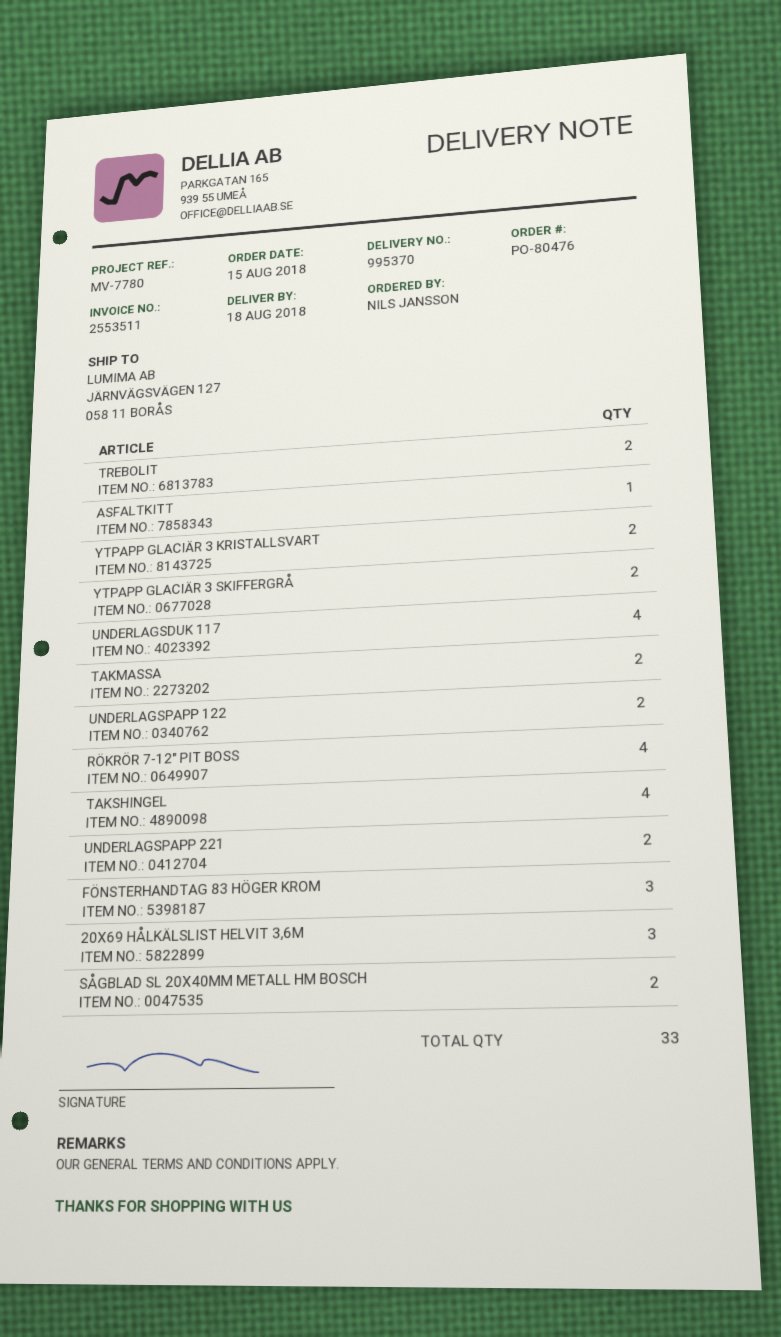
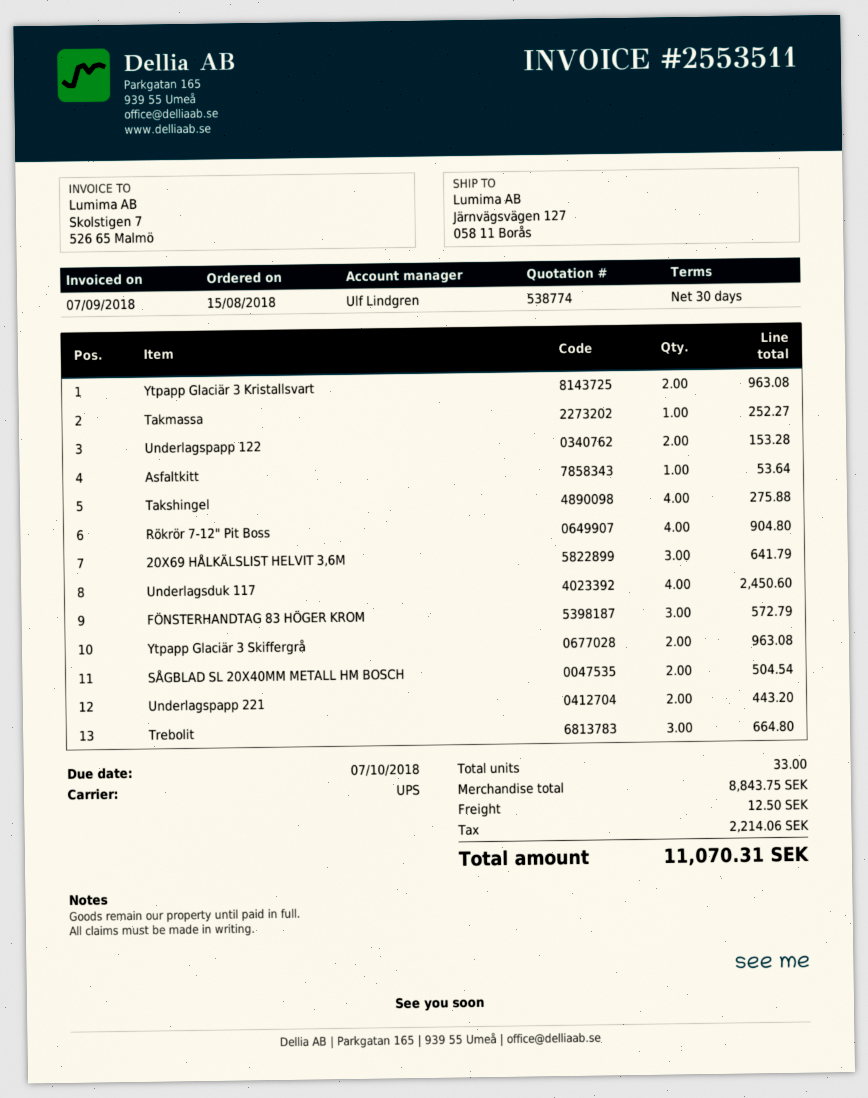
TREBOLIT: 2 -> 3
TAKMASSA: 2 -> 1

